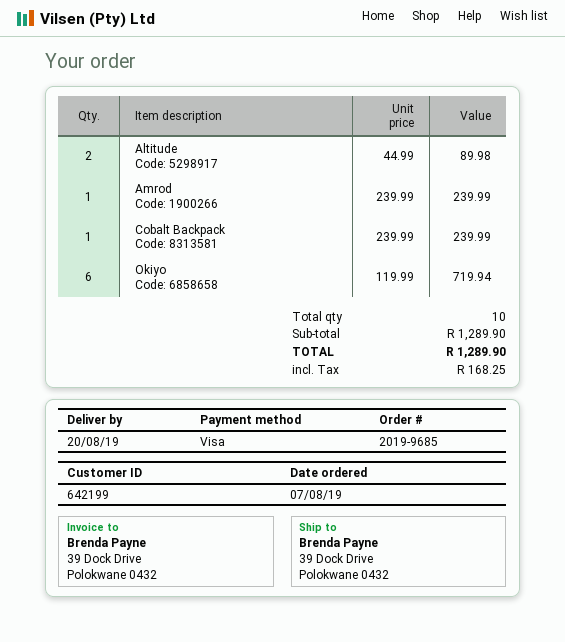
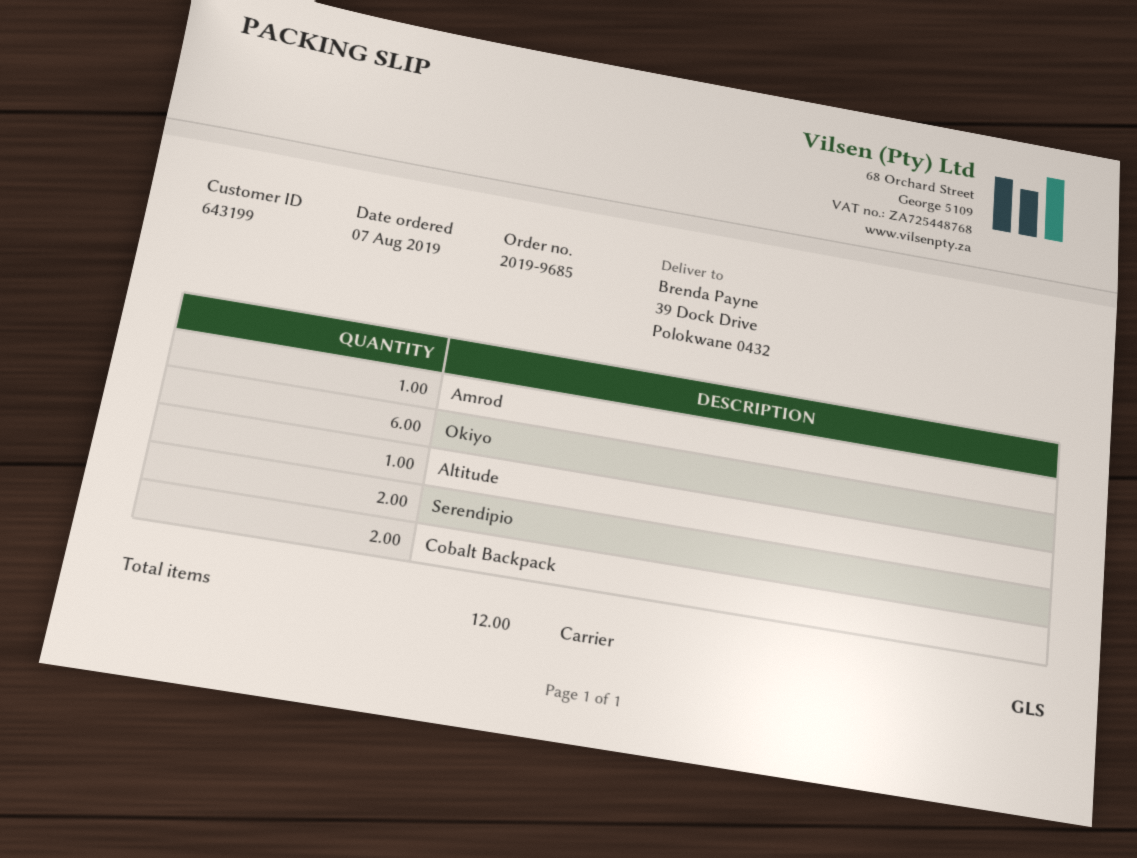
customer number: 642199 -> 643199
Altitude: 2 -> 1
Cobalt Backpack: 1 -> 2
Serendipio: none -> 2
total quantity: 10 -> 12

